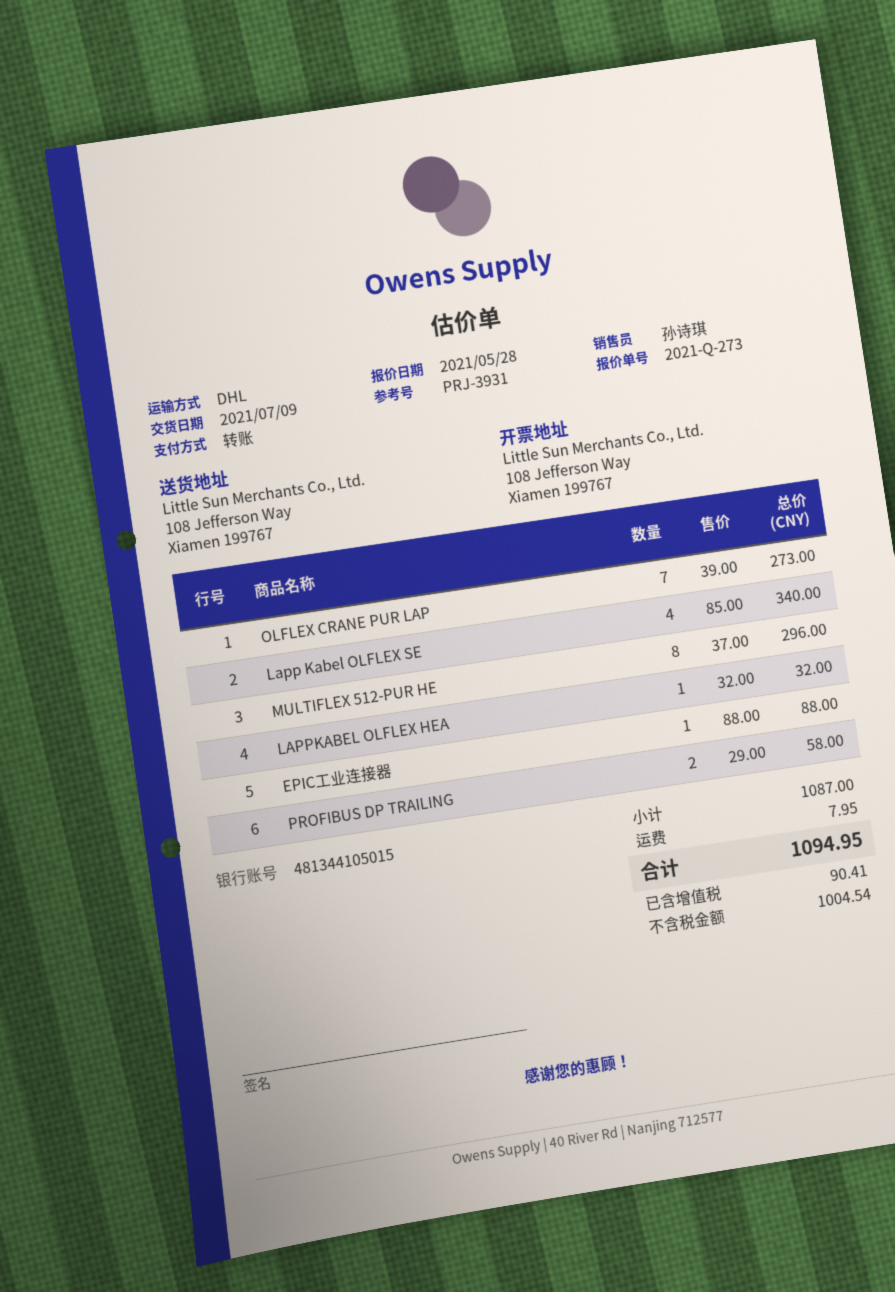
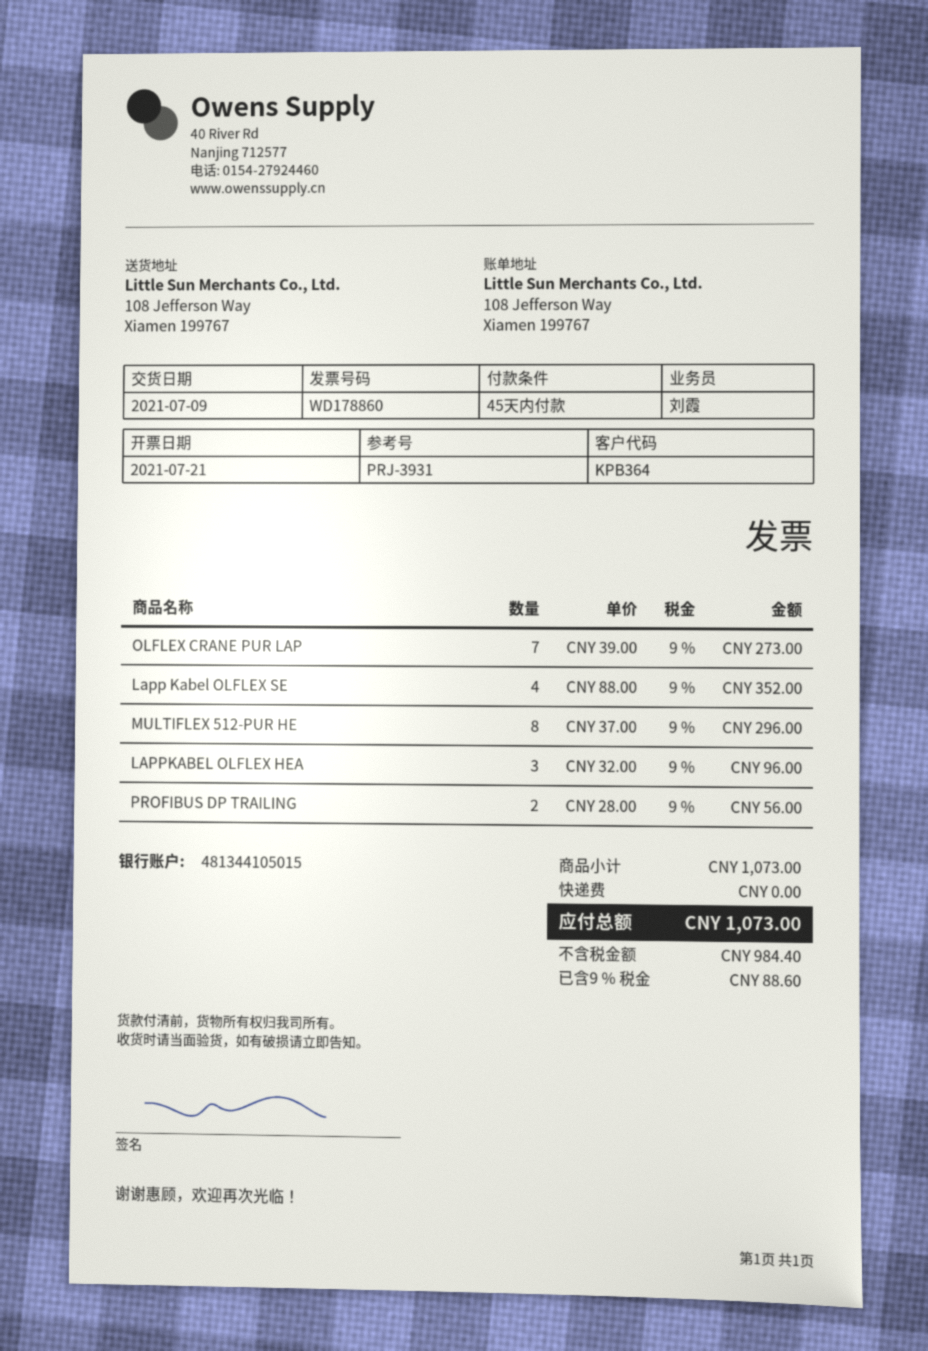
sales rep: 孙诗琪 -> 刘霞
Lapp Kabel OLFLEX SE: 4 x 85.00 = 340.00 -> 4 x 88.00 = 352.00
LAPPKABEL OLFLEX HEA: 1 x 32.00 = 32.00 -> 3 x 32.00 = 96.00
EPIC工业连接器: 1 x 88.00 = 88.00 -> none
PROFIBUS DP TRAILING: 2 x 29.00 = 58.00 -> 2 x 28.00 = 56.00
subtotal: 1087.00 -> 1073.00
shipping: 7.95 -> 0.00
net: 1004.54 -> 984.40
tax: 90.41 -> 88.60
total: 1094.95 -> 1073.00

